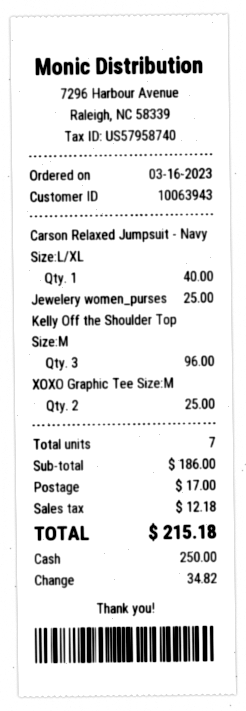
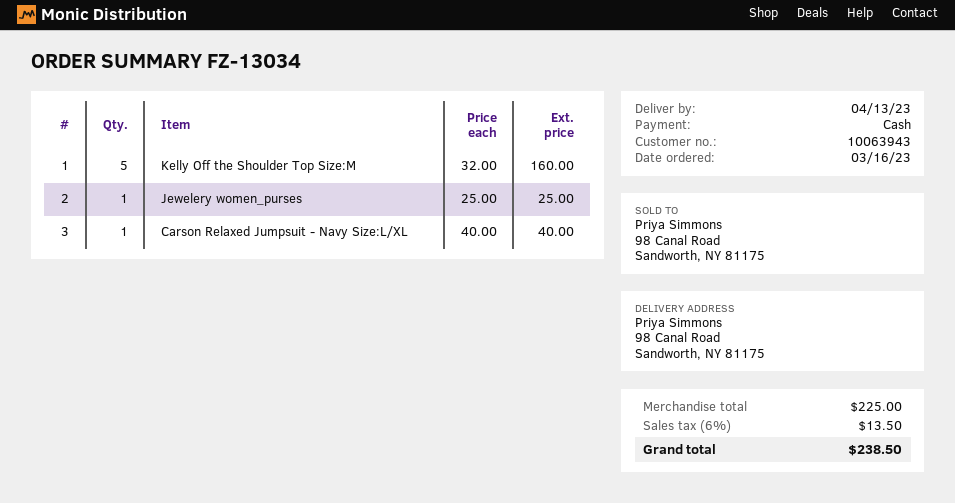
Kelly Off the Shoulder Top Size:M: 3 for 96.00 -> 5 for 160.00
XOXO Graphic Tee Size:M: 2 for 25.00 -> none
subtotal: 186.00 -> 225.00
shipping: 17.00 -> none
tax: 12.18 -> 13.50
total: 215.18 -> 238.50

